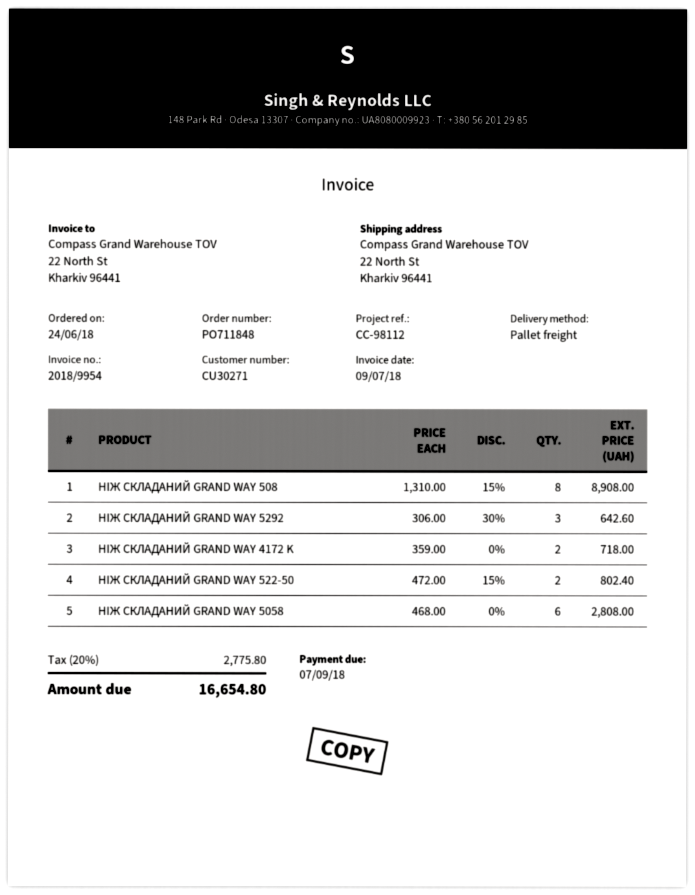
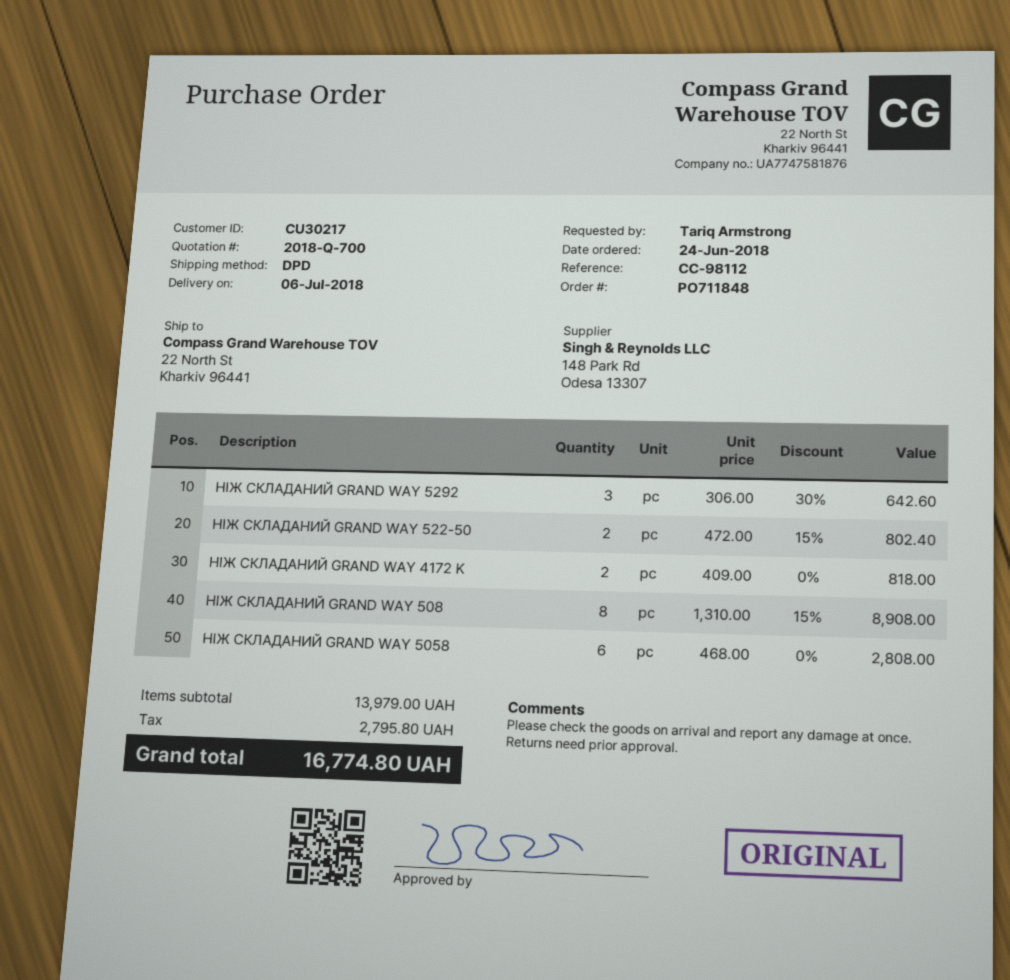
customer number: CU30271 -> CU30217
shipping method: pallet freight -> DPD
НІЖ СКЛАДАНИЙ GRAND WAY 4172 K: 2 x 359.00 = 718.00 -> 2 x 409.00 = 818.00
tax: 2775.80 -> 2795.80
total: 16654.80 -> 16774.80

